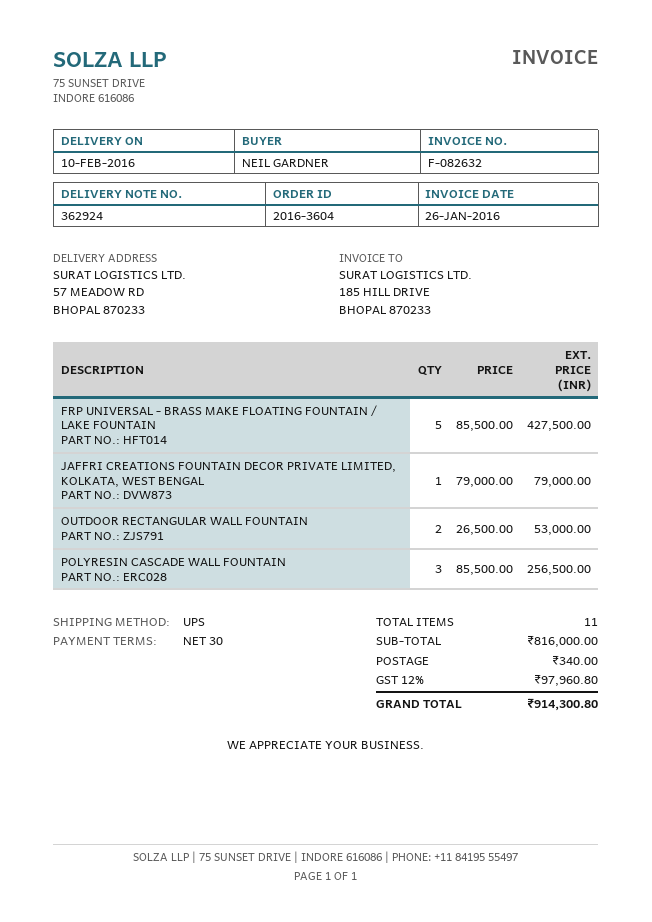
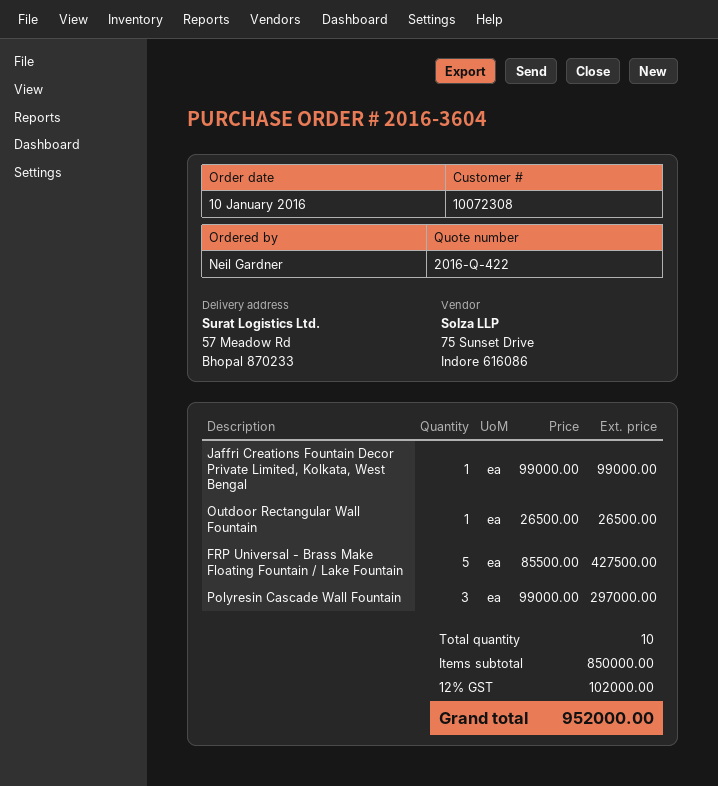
JAFFRI CREATIONS FOUNTAIN DECOR PRIVATE LIMITED, KOLKATA, WEST BENGAL: 1 x 79000.00 = 79000.00 -> 1 x 99000.00 = 99000.00
OUTDOOR RECTANGULAR WALL FOUNTAIN: 2 x 26500.00 = 53000.00 -> 1 x 26500.00 = 26500.00
POLYRESIN CASCADE WALL FOUNTAIN: 3 x 85500.00 = 256500.00 -> 3 x 99000.00 = 297000.00
total quantity: 11 -> 10
subtotal: 816000.00 -> 850000.00
shipping: 340.00 -> none
tax: 12% = 97960.80 -> 12% = 102000.00
total: 914300.80 -> 952000.00

